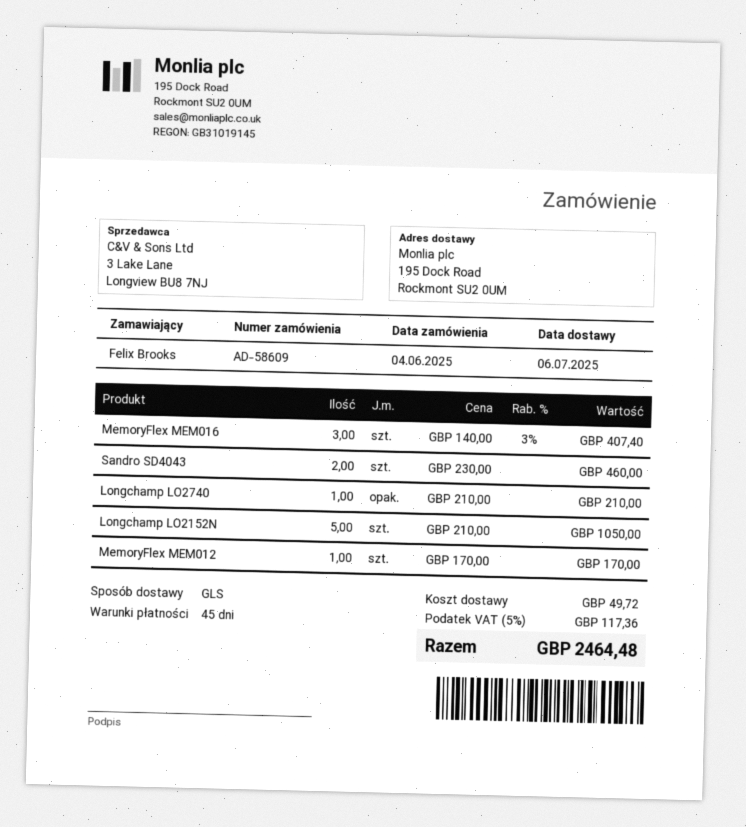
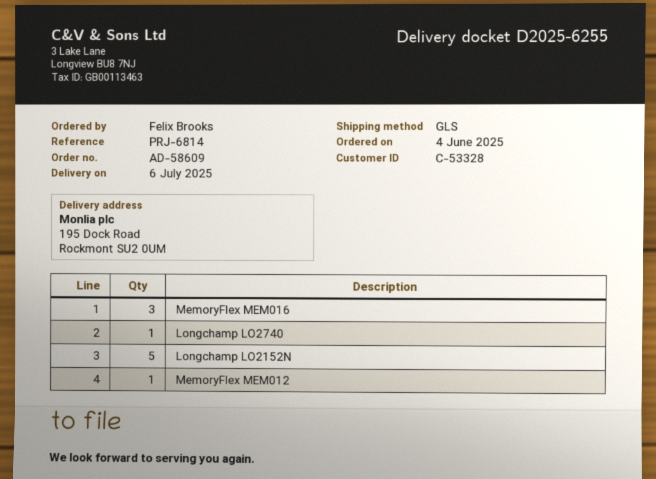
Sandro SD4043: 2 -> none

